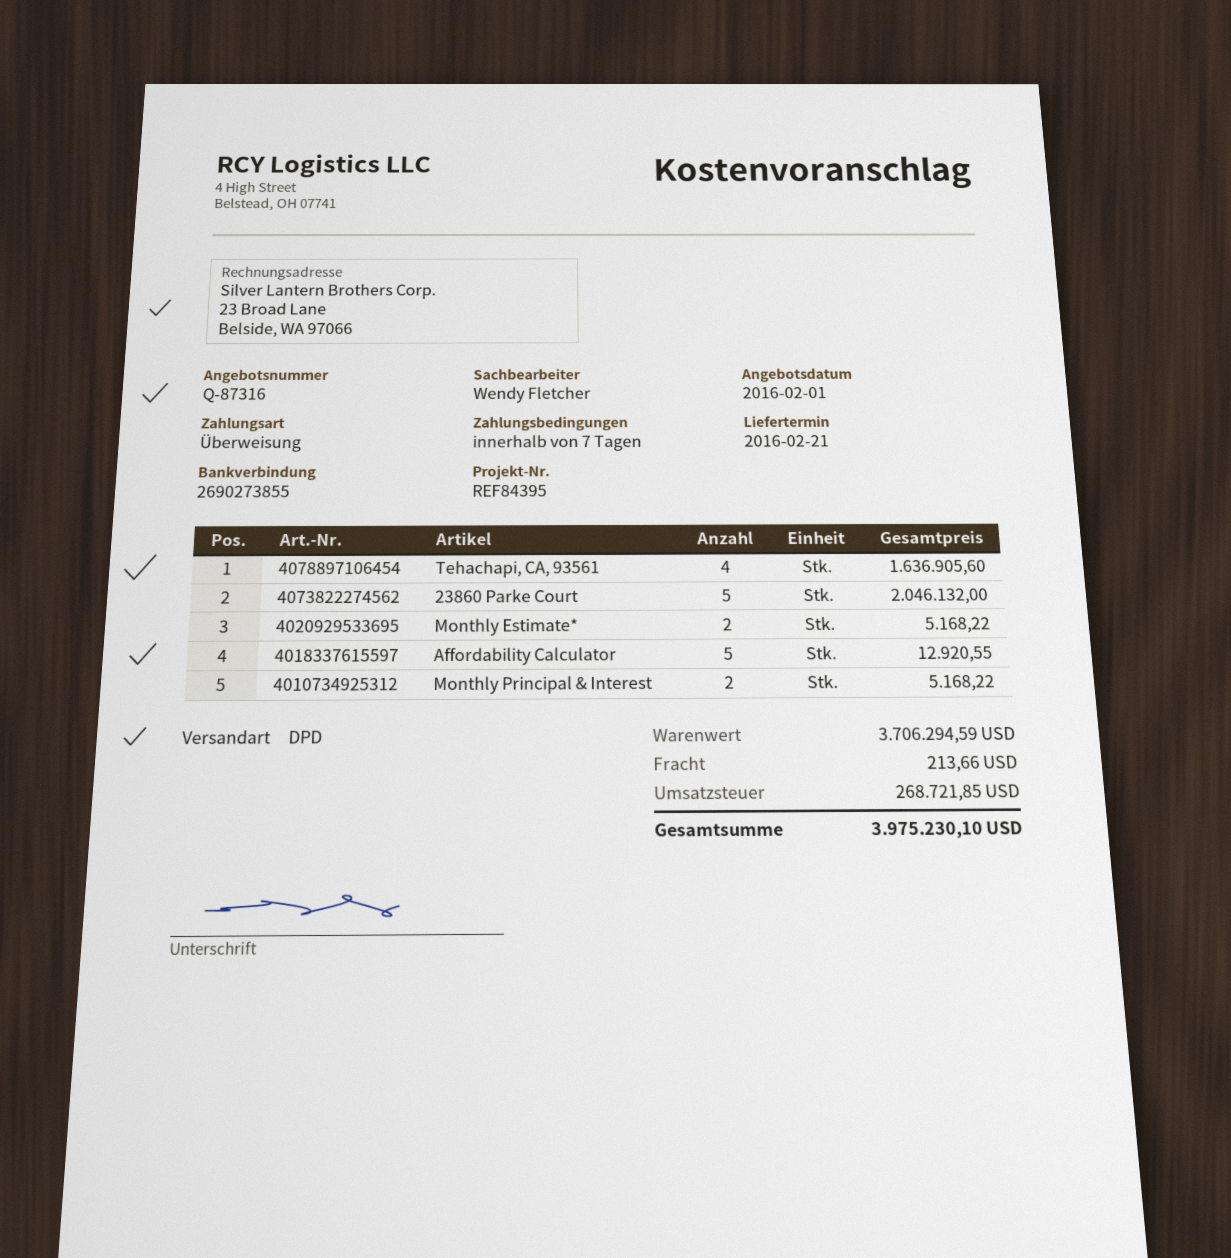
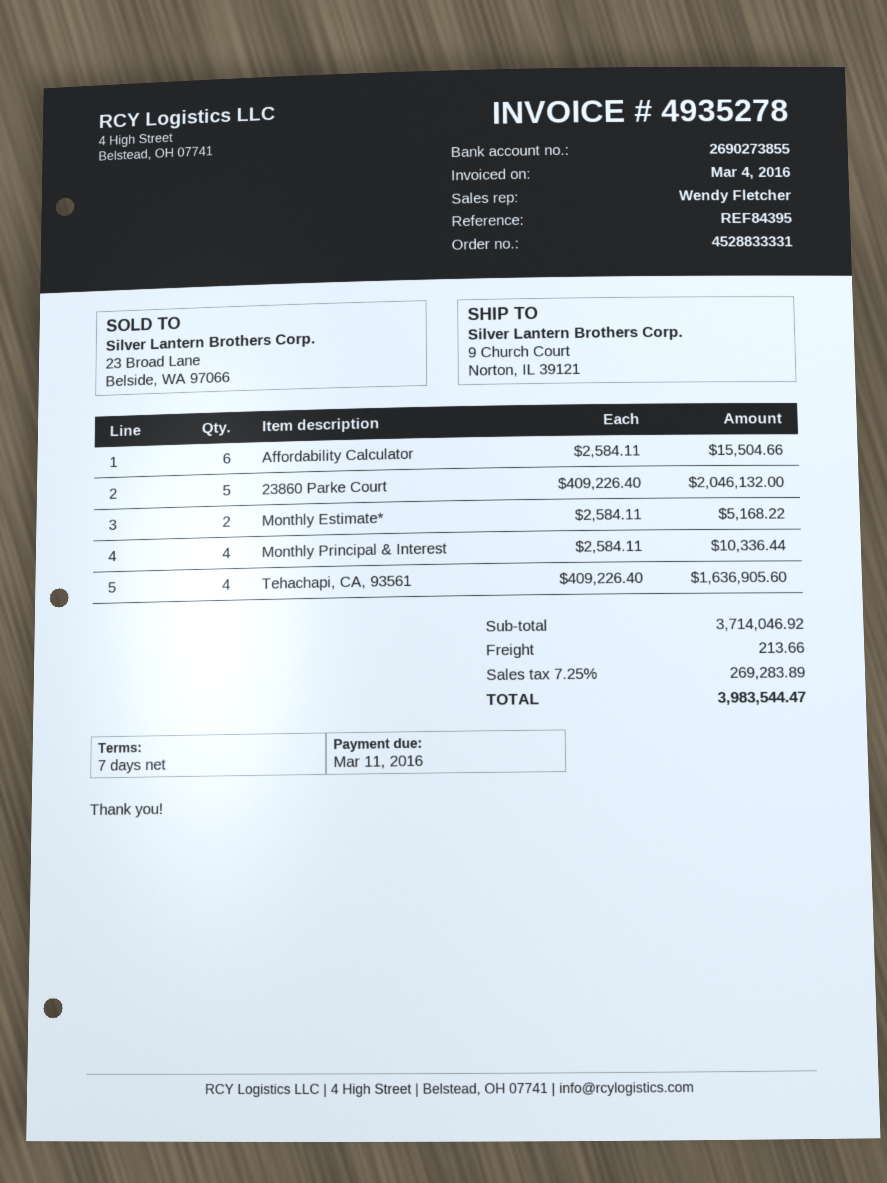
Affordability Calculator: 5 for 12920.55 -> 6 for 15504.66
Monthly Principal & Interest: 2 for 5168.22 -> 4 for 10336.44
subtotal: 3706294.59 -> 3714046.92
tax: 268721.85 -> 269283.89
total: 3975230.10 -> 3983544.47

